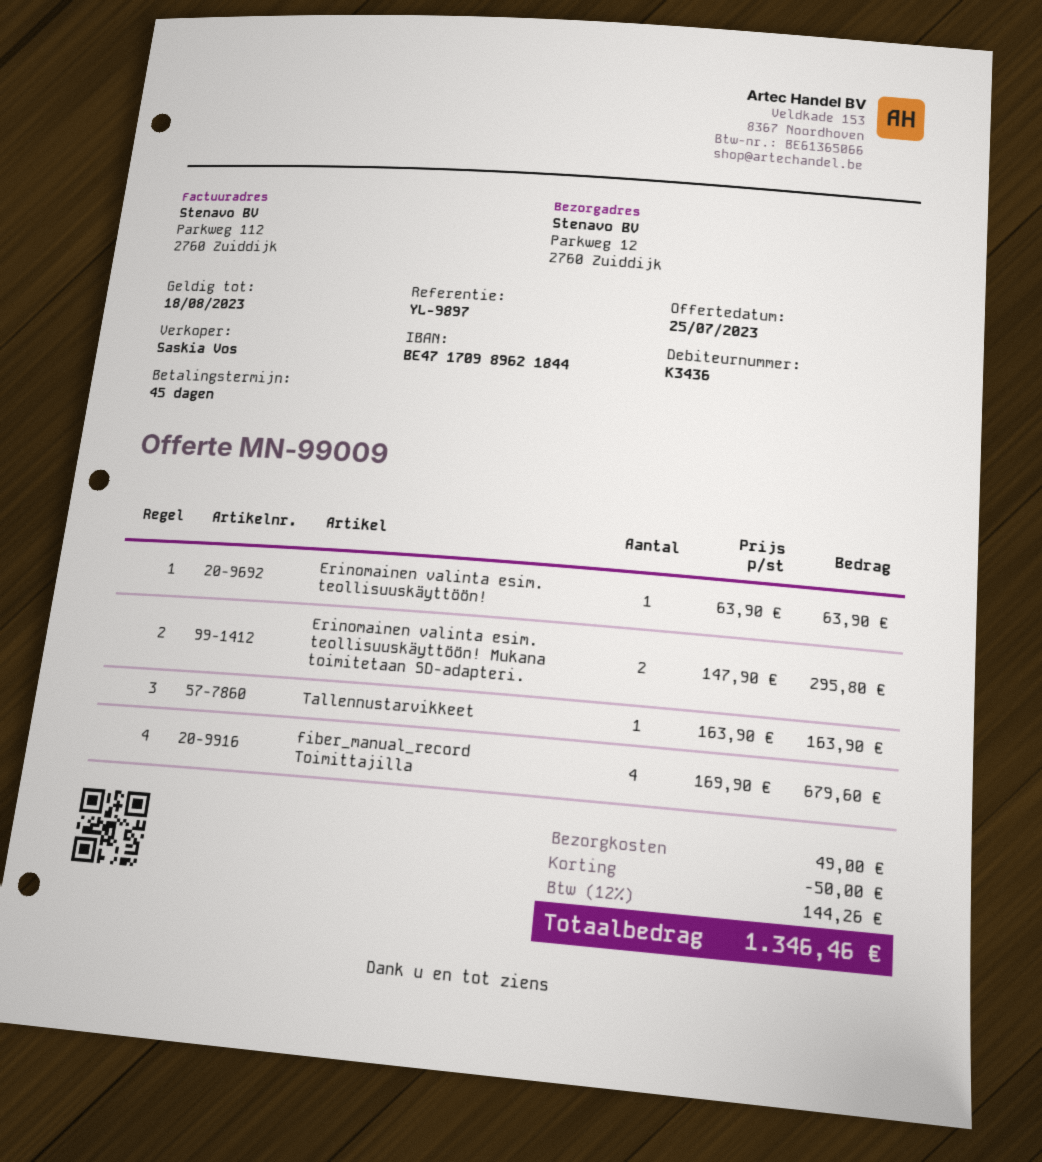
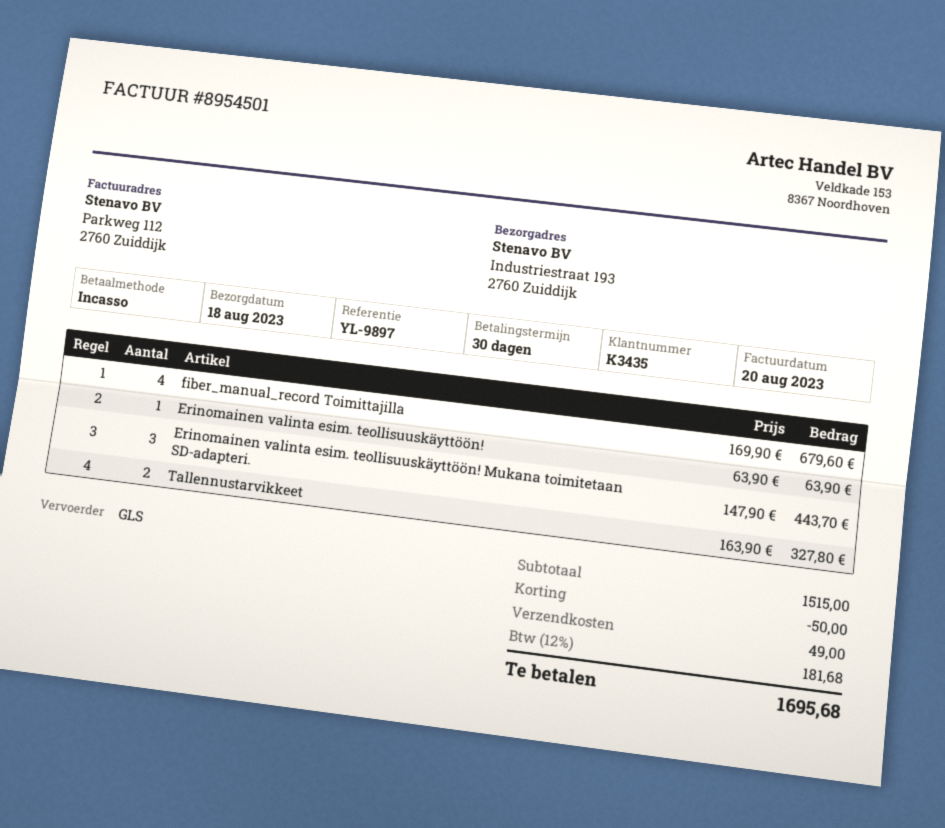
payment terms: 45 days -> 30 days
customer number: K3436 -> K3435
ship to: Parkweg 12, 2760 Zuiddijk -> Industriestraat 193, 2760 Zuiddijk
Erinomainen valinta esim. teollisuuskäyttöön! Mukana toimitetaan SD-adapteri.: 2 x 147.90 = 295.80 -> 3 x 147.90 = 443.70
Tallennustarvikkeet: 1 x 163.90 = 163.90 -> 2 x 163.90 = 327.80
tax: 12% = 144.26 -> 12% = 181.68
total: 1346.46 -> 1695.68

